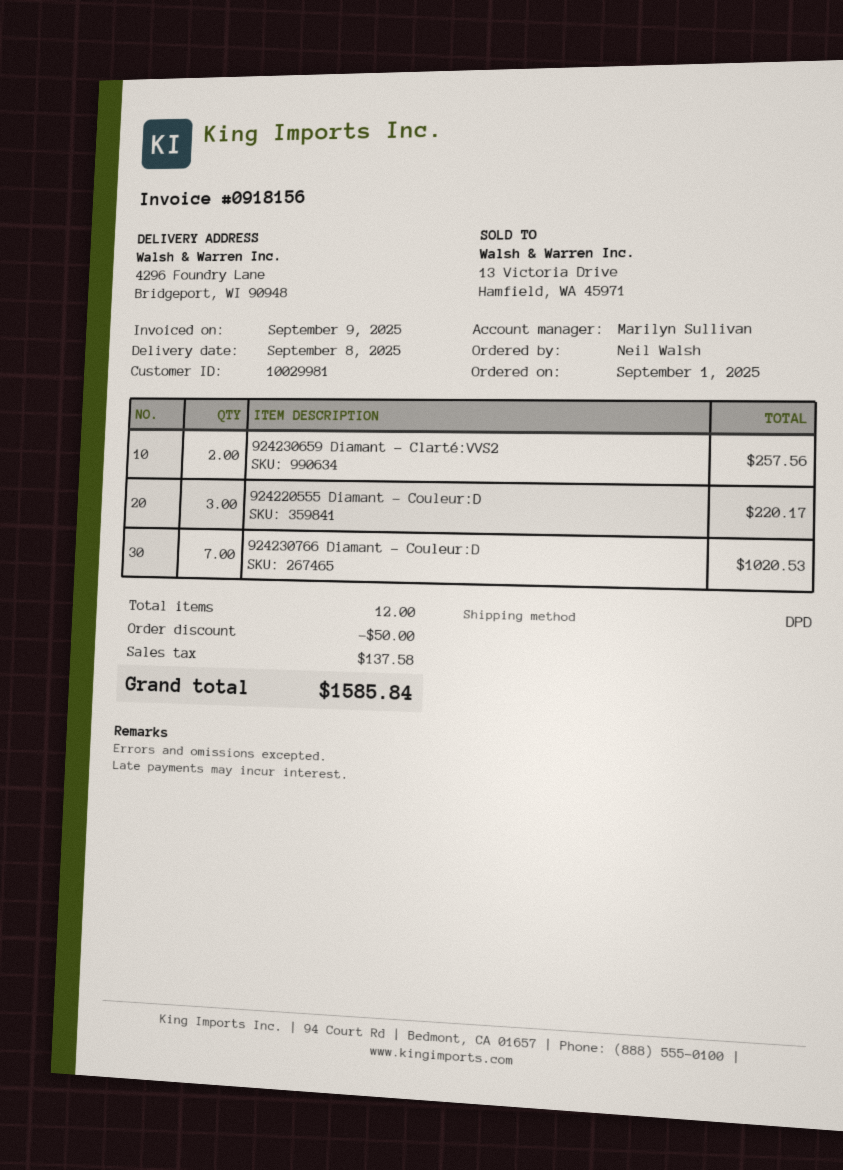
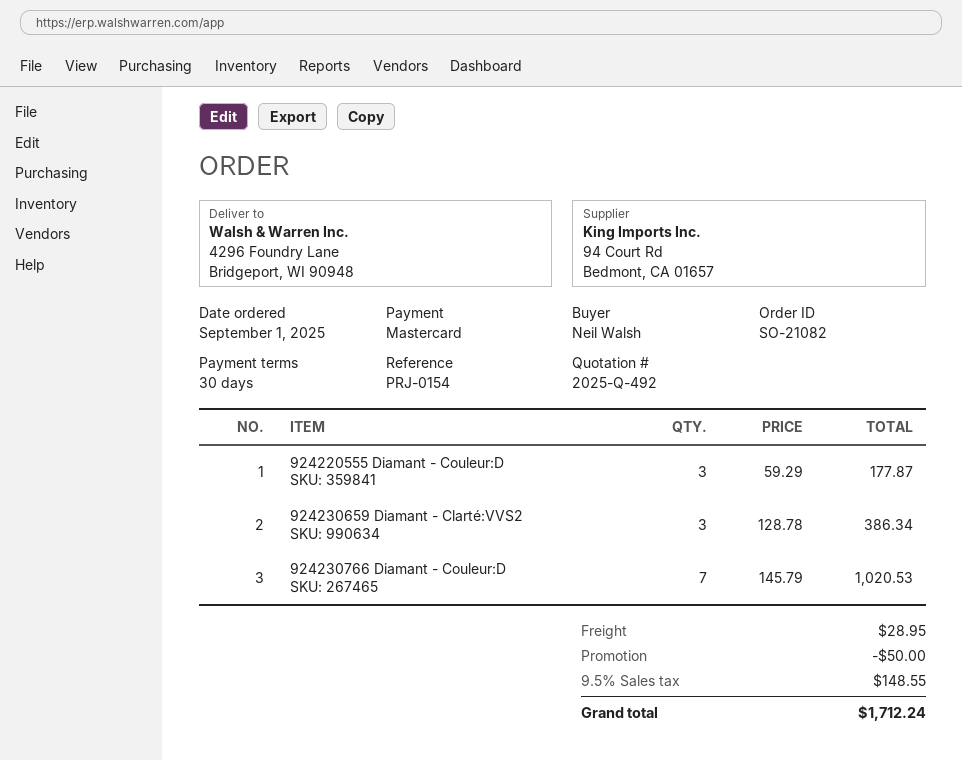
924230659 Diamant - Clarté:VVS2: 2 for 257.56 -> 3 for 386.34
924220555 Diamant - Couleur:D: 3 for 220.17 -> 3 for 177.87
shipping: none -> 28.95
tax: 137.58 -> 148.55
total: 1585.84 -> 1712.24

